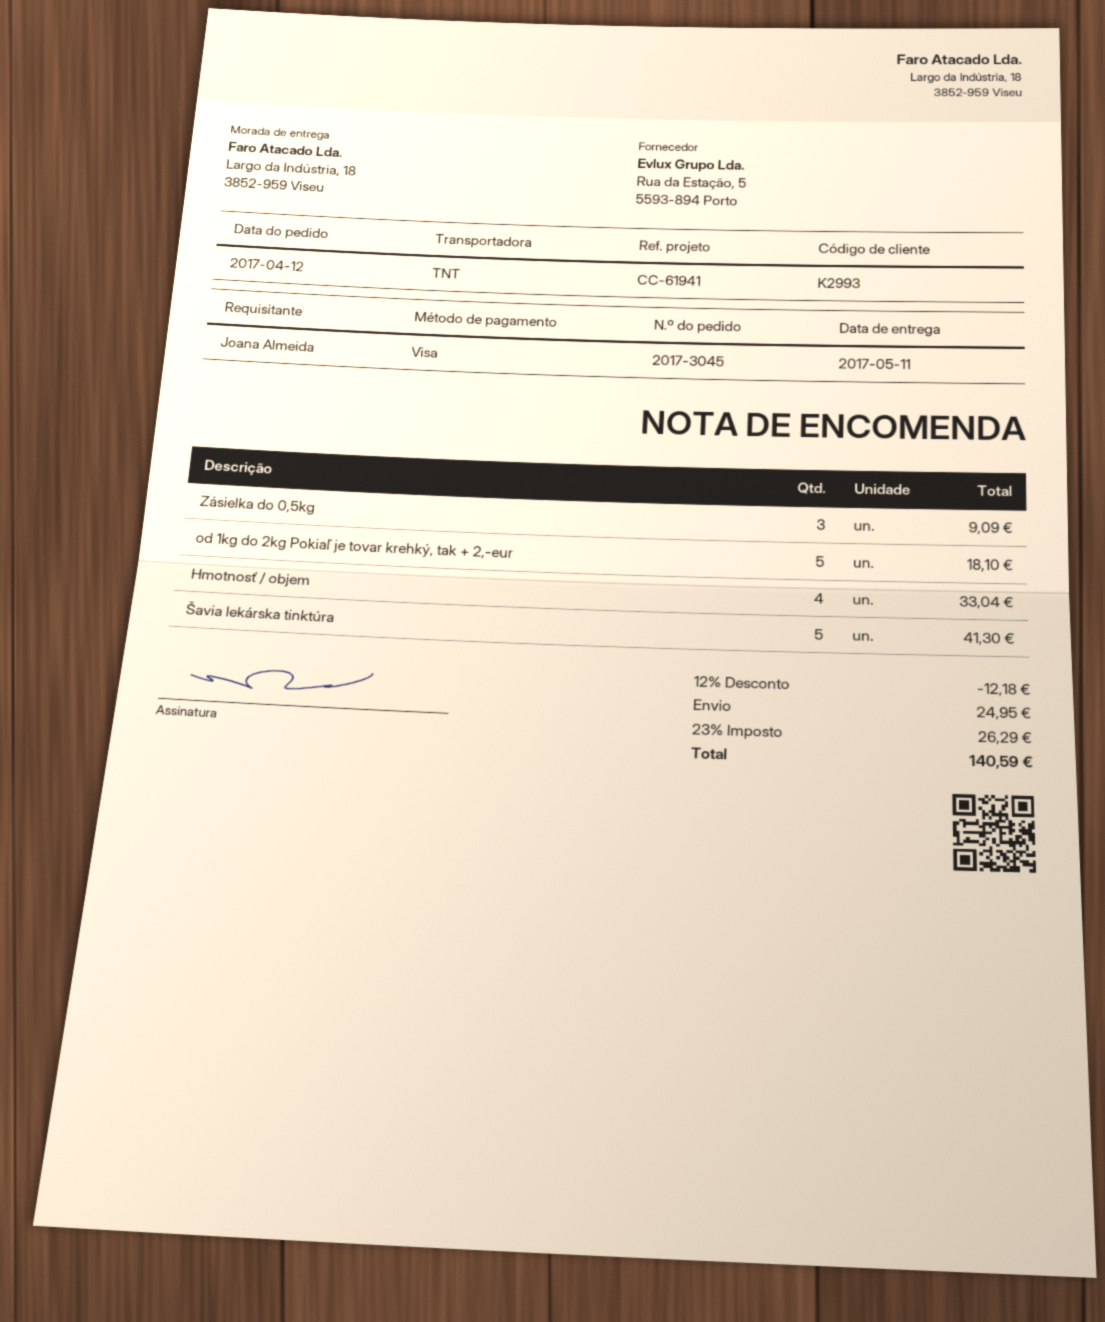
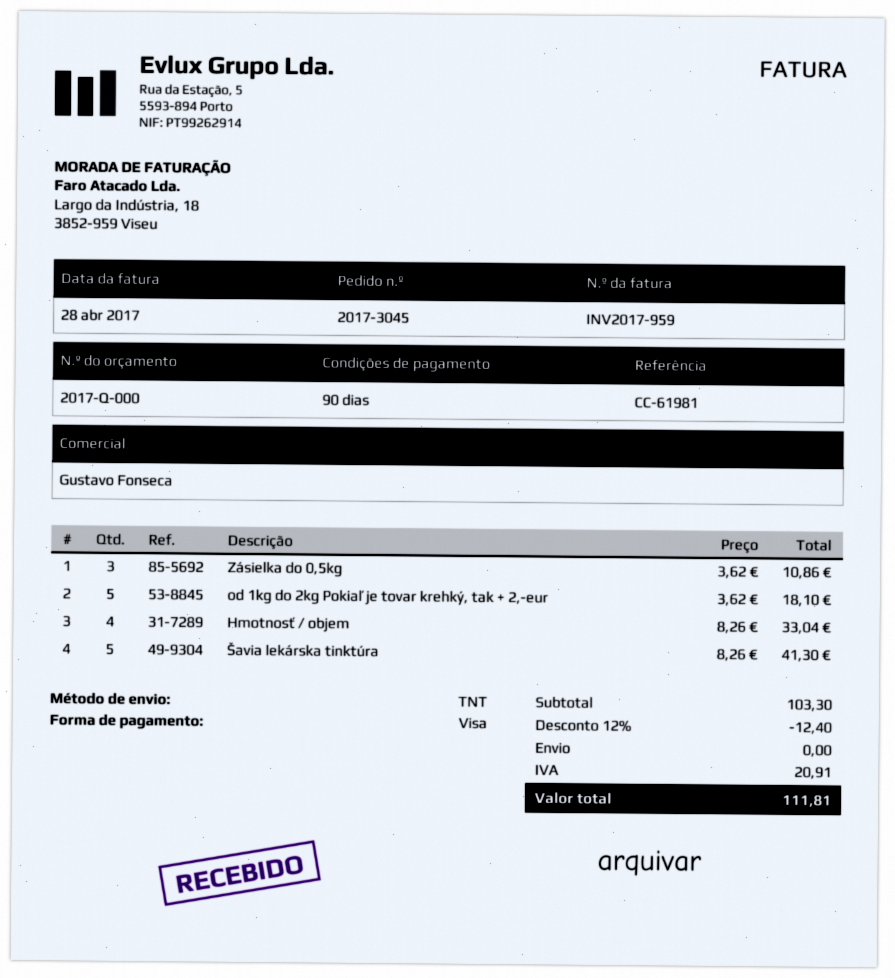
reference: CC-61941 -> CC-61981
Zásielka do 0,5kg: 3 for 9.09 -> 3 for 10.86
discount: 12% = 12.18 -> 12% = 12.40
shipping: 24.95 -> 0.00
tax: 26.29 -> 20.91
total: 140.59 -> 111.81

